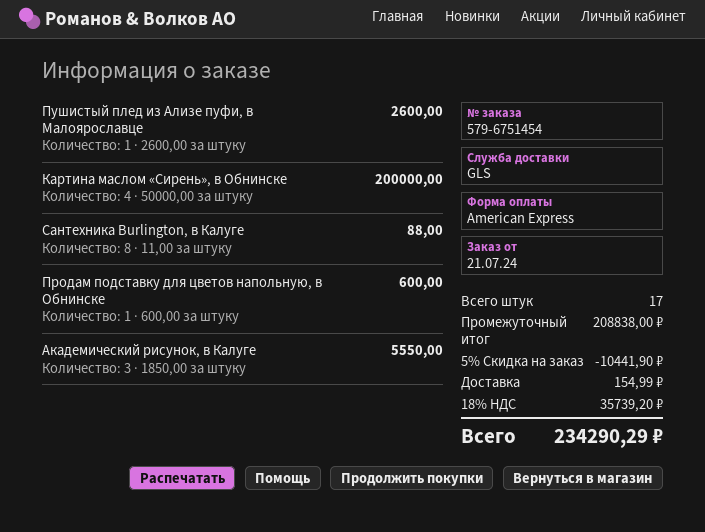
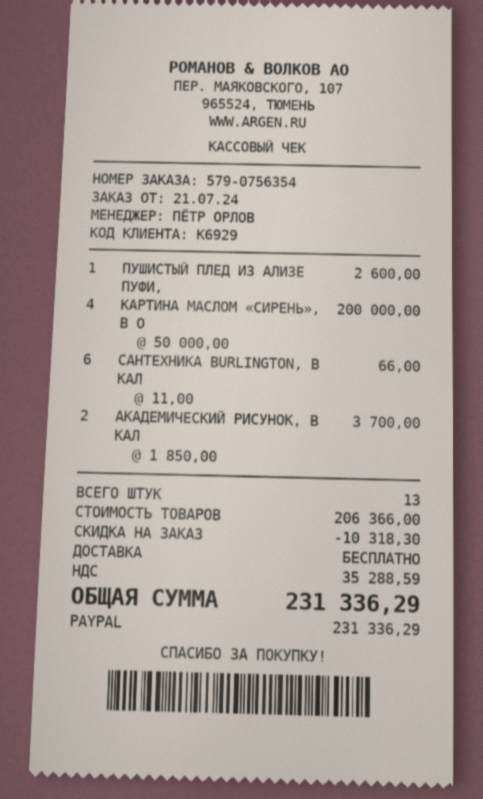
order number: 579-6751454 -> 579-0756354
payment method: American Express -> PayPal
Сантехника Burlington, в Калуге: 8 x 11.00 = 88.00 -> 6 x 11.00 = 66.00
Продам подставку для цветов напольную, в Обнинске: 1 x 600.00 = 600.00 -> none
Академический рисунок, в Калуге: 3 x 1850.00 = 5550.00 -> 2 x 1850.00 = 3700.00
total quantity: 17 -> 13
subtotal: 208838.00 -> 206366.00
discount: 10441.90 -> 10318.30
shipping: 154.99 -> 0.00
tax: 35739.20 -> 35288.59
total: 234290.29 -> 231336.29

